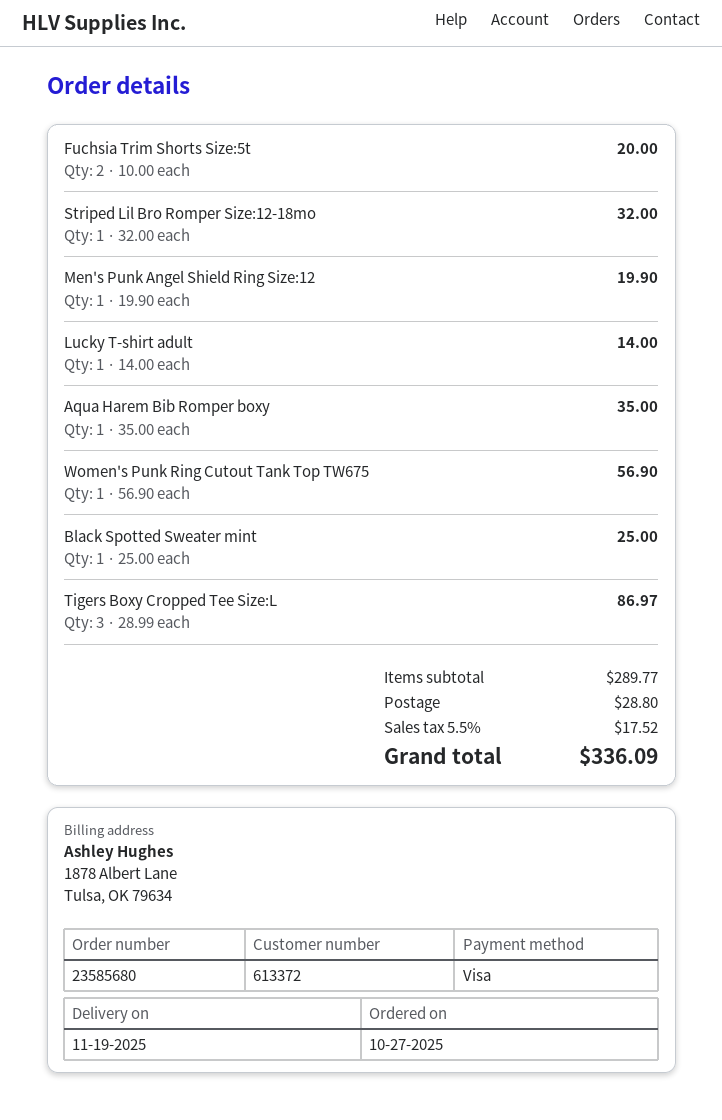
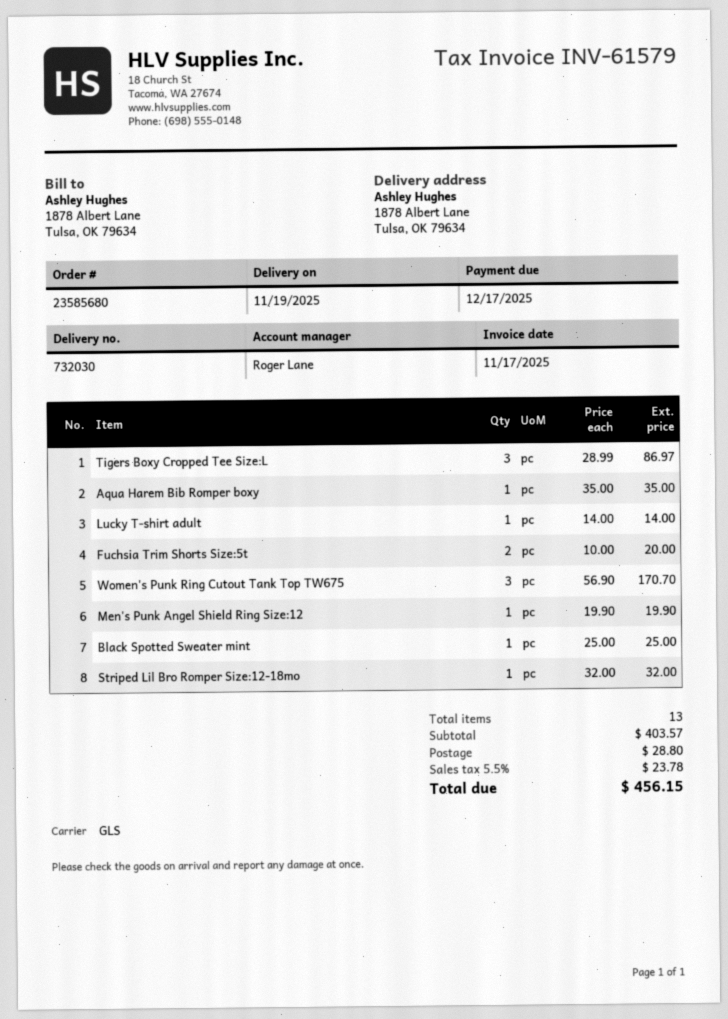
Women's Punk Ring Cutout Tank Top TW675: 1 x 56.90 = 56.90 -> 3 x 56.90 = 170.70
subtotal: 289.77 -> 403.57
tax: 5.5% = 17.52 -> 5.5% = 23.78
total: 336.09 -> 456.15

